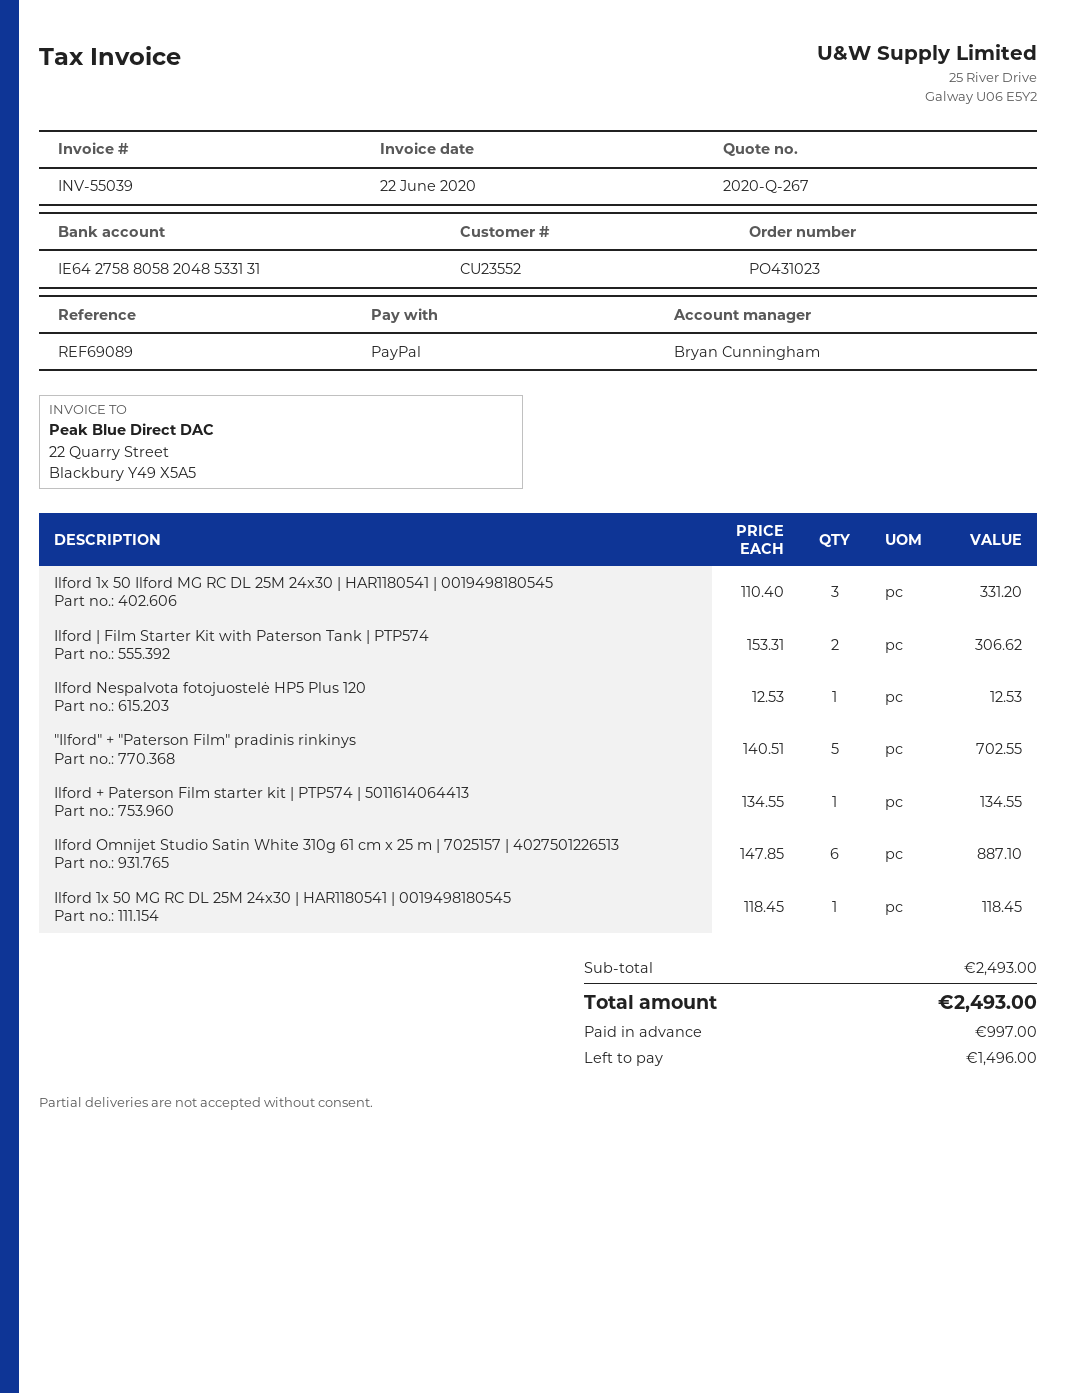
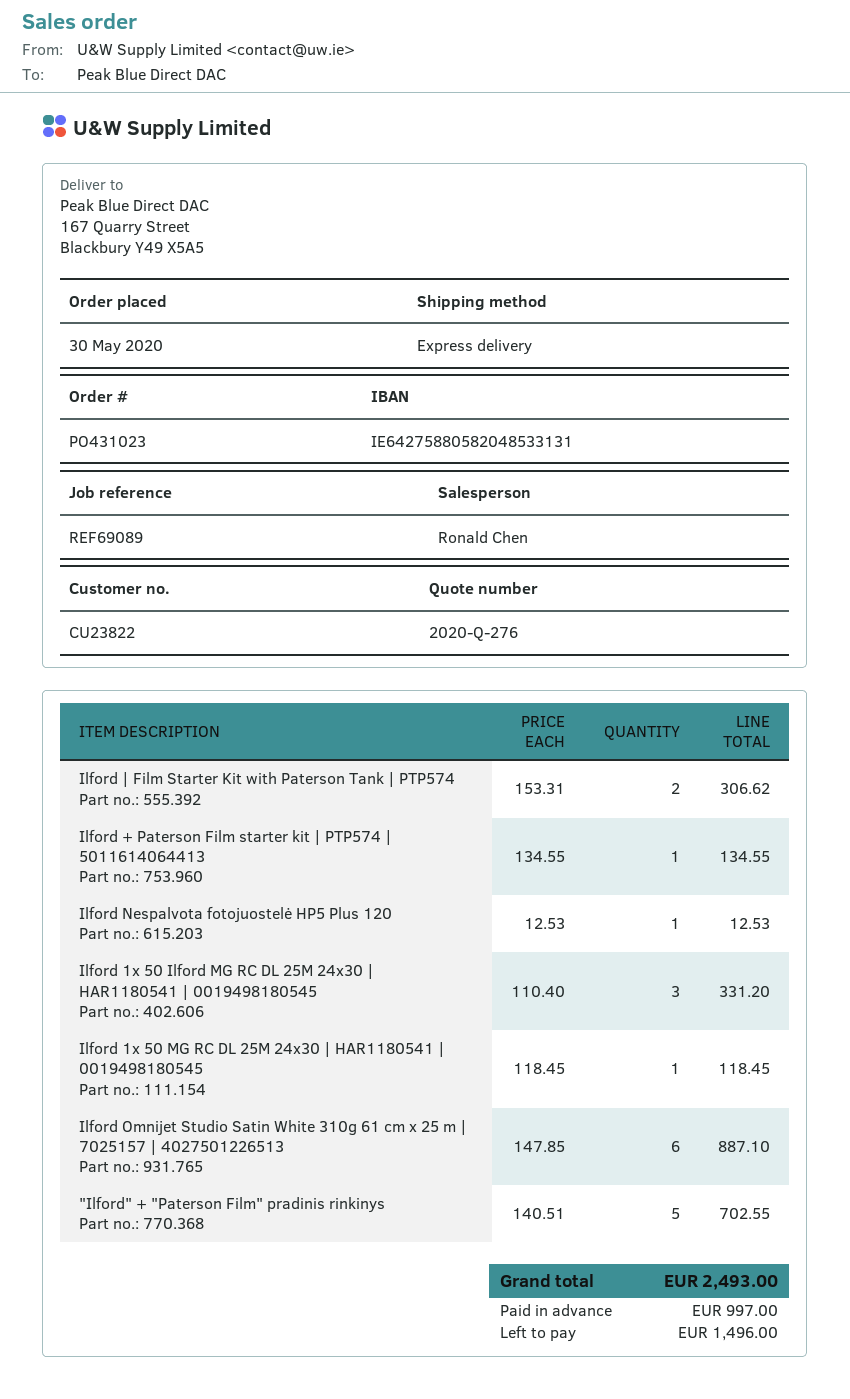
quote number: 2020-Q-267 -> 2020-Q-276
customer number: CU23552 -> CU23822
sales rep: Bryan Cunningham -> Ronald Chen

